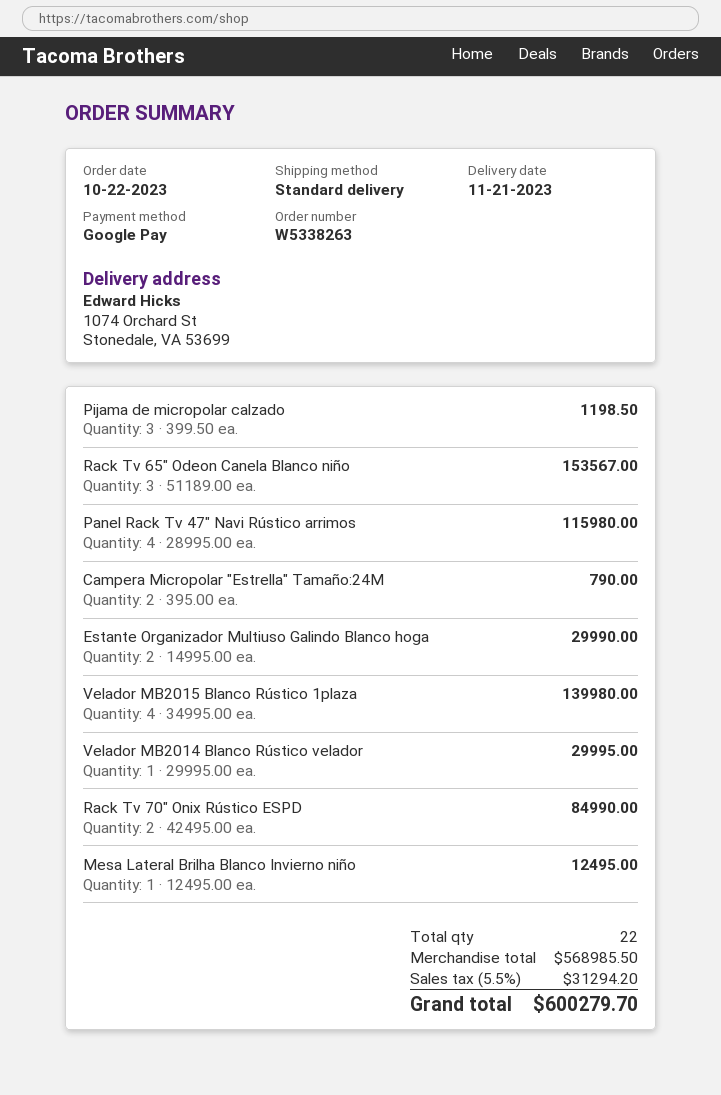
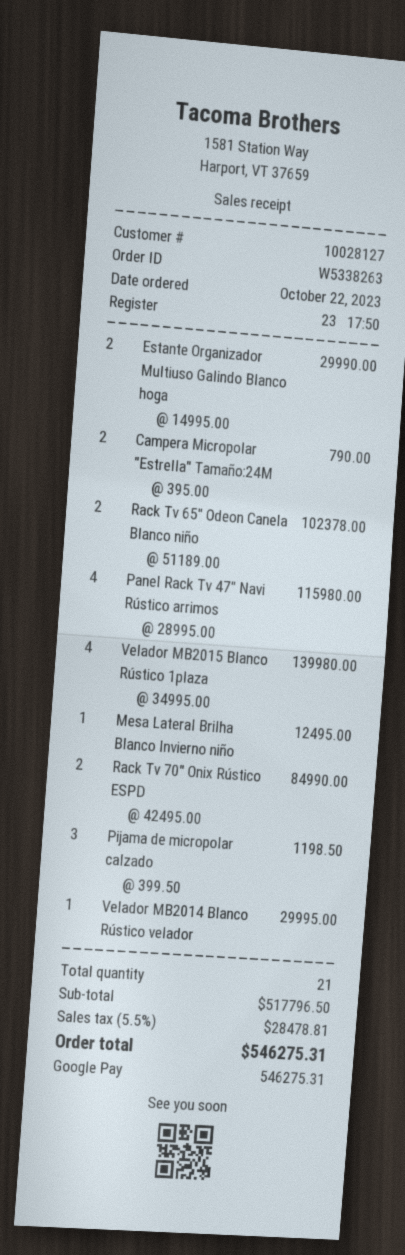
Rack Tv 65" Odeon Canela Blanco niño: 3 x 51189.00 = 153567.00 -> 2 x 51189.00 = 102378.00
total quantity: 22 -> 21
subtotal: 568985.50 -> 517796.50
tax: 5.5% = 31294.20 -> 5.5% = 28478.81
total: 600279.70 -> 546275.31

